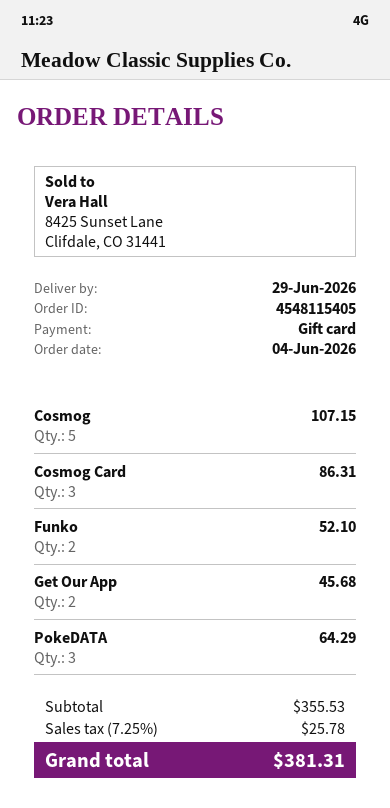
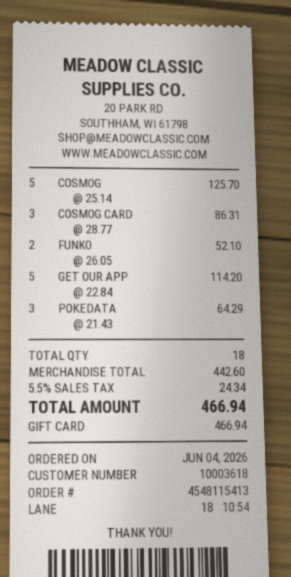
order number: 4548115405 -> 4548115413
Cosmog: 5 for 107.15 -> 5 for 125.70
Get Our App: 2 for 45.68 -> 5 for 114.20
subtotal: 355.53 -> 442.60
tax: 7.25% = 25.78 -> 5.5% = 24.34
total: 381.31 -> 466.94

